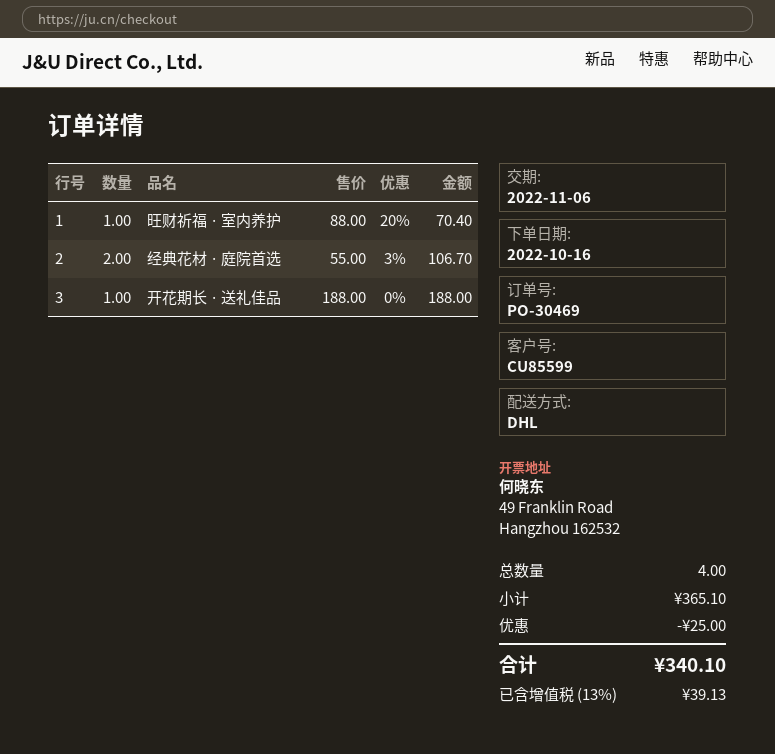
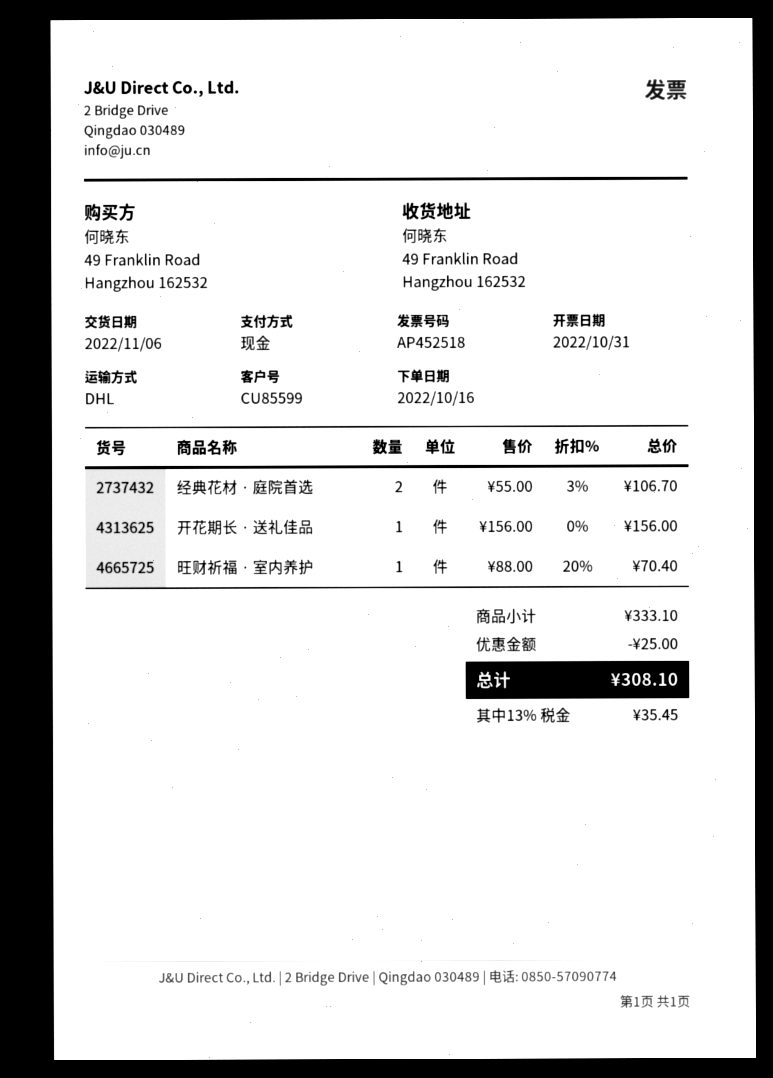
开花期长 · 送礼佳品: 1 x 188.00 = 188.00 -> 1 x 156.00 = 156.00
subtotal: 365.10 -> 333.10
tax: 13% = 39.13 -> 13% = 35.45
total: 340.10 -> 308.10

